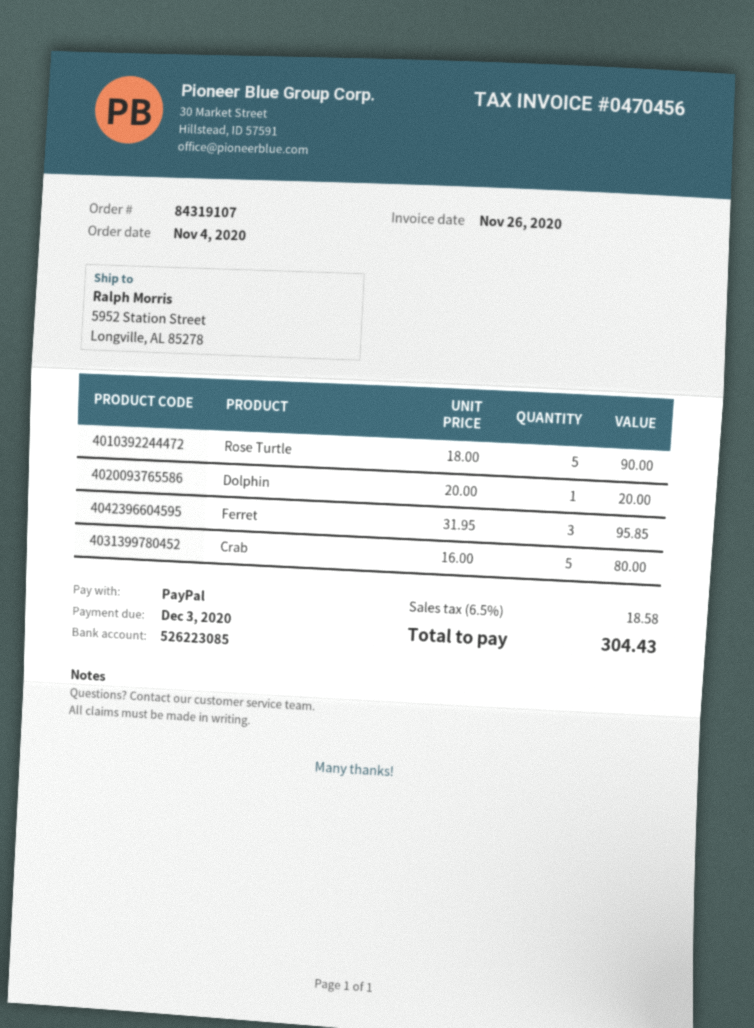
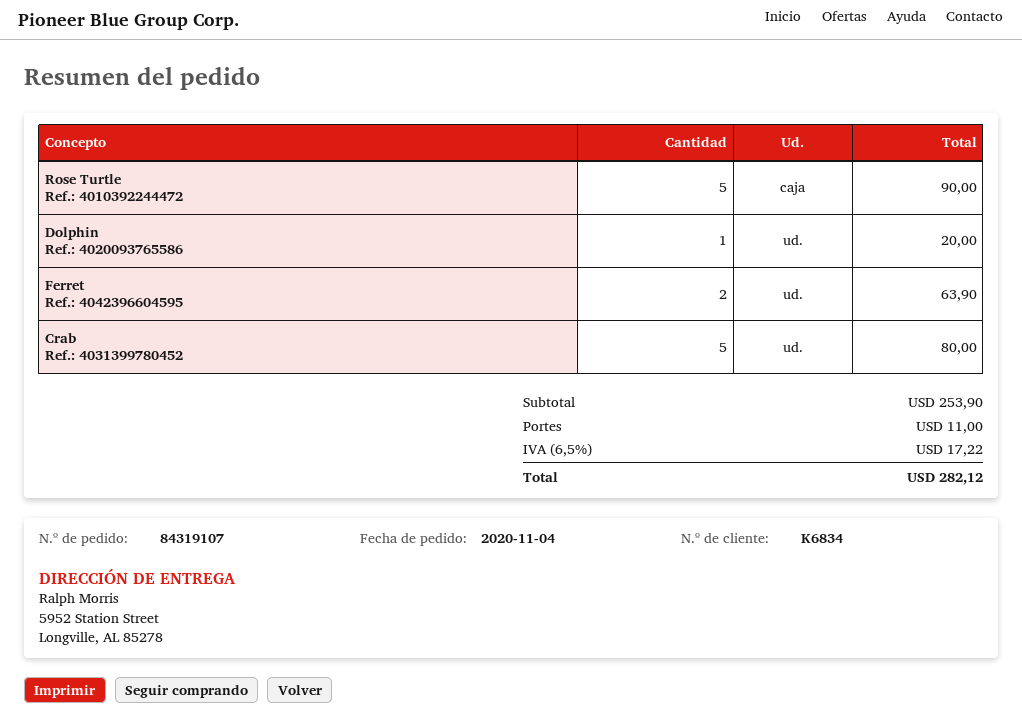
Ferret: 3 for 95.85 -> 2 for 63.90
shipping: none -> 11.00
tax: 6.5% = 18.58 -> 6.5% = 17.22
total: 304.43 -> 282.12

